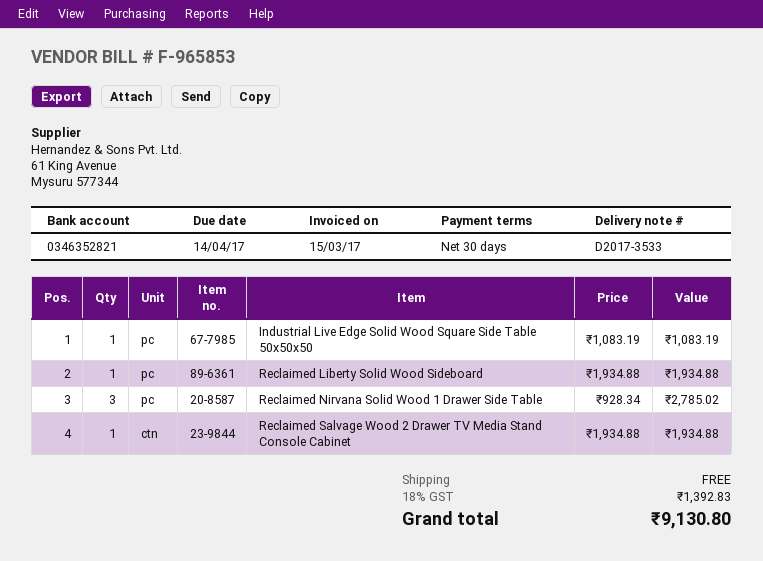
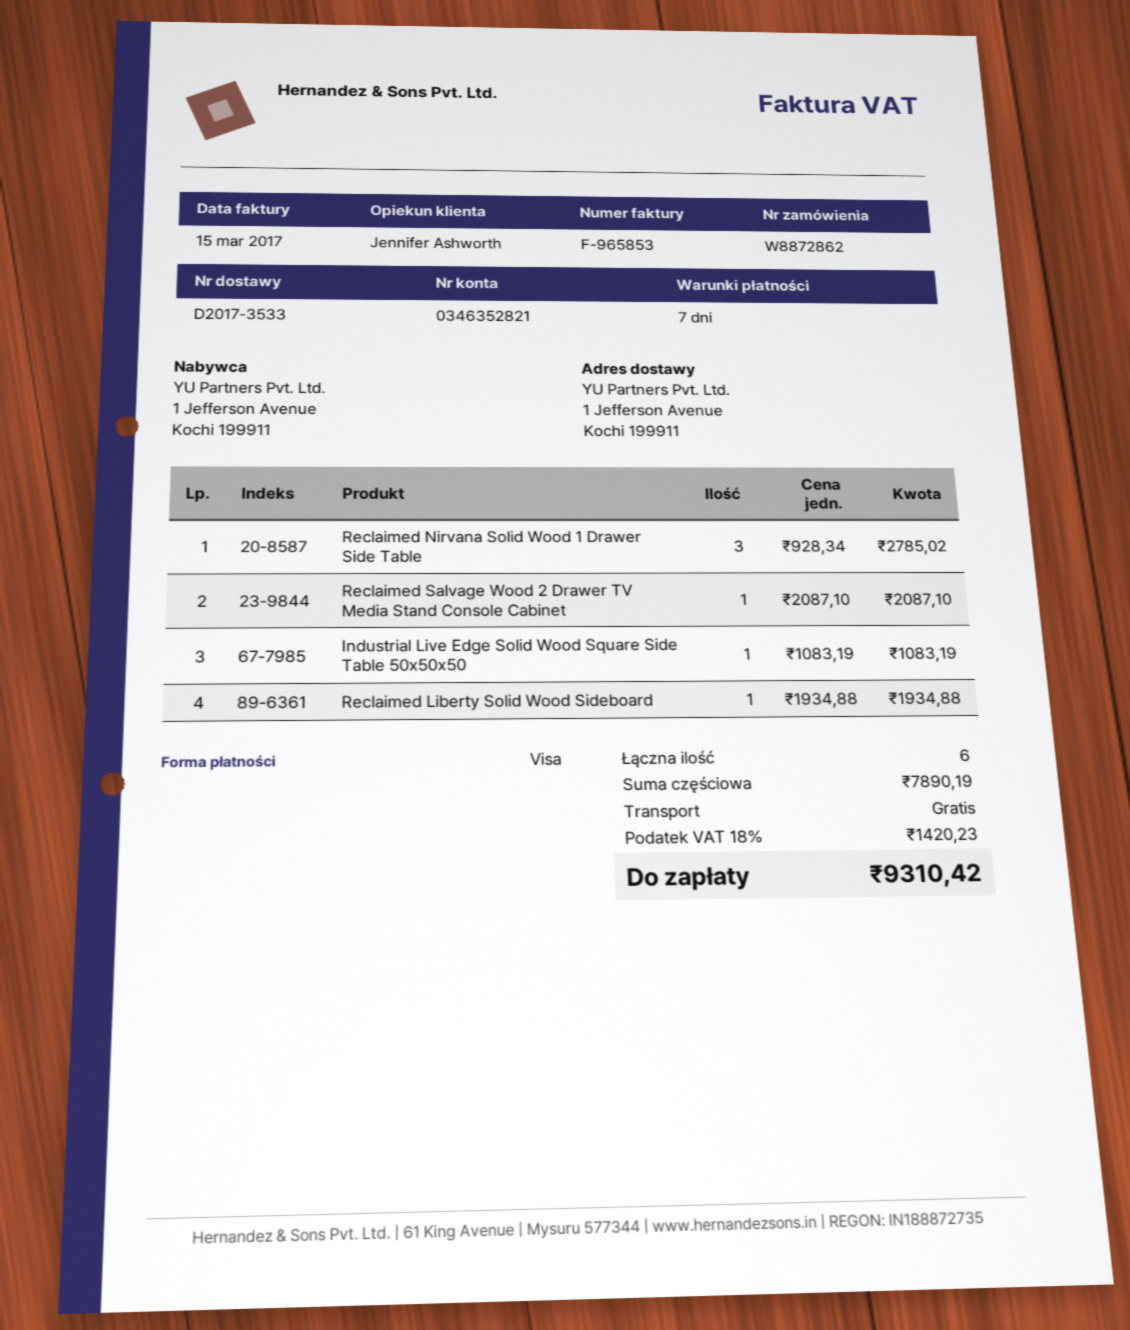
payment terms: 30 days -> 7 days
Reclaimed Salvage Wood 2 Drawer TV Media Stand Console Cabinet: 1 x 1934.88 = 1934.88 -> 1 x 2087.10 = 2087.10
tax: 18% = 1392.83 -> 18% = 1420.23
total: 9130.80 -> 9310.42

